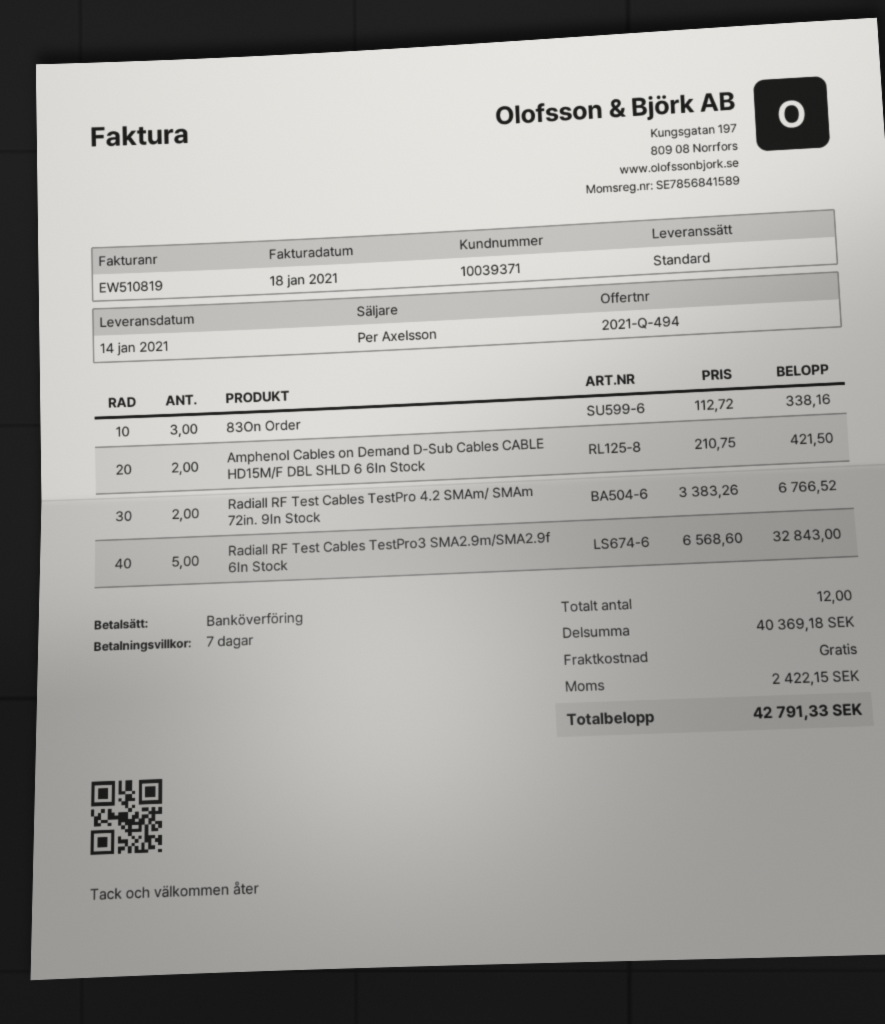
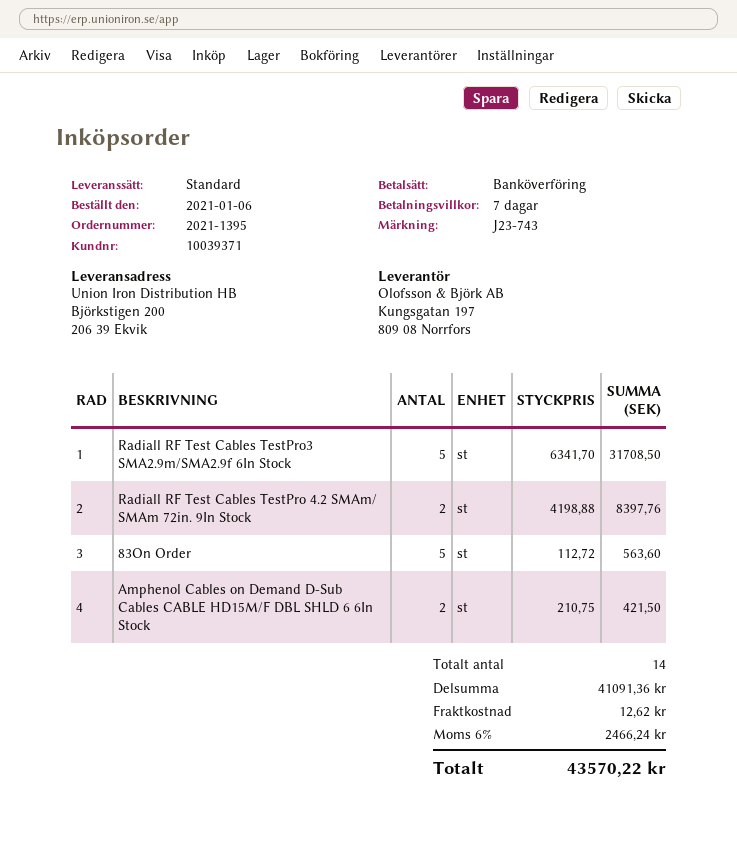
83On Order: 3 x 112.72 = 338.16 -> 5 x 112.72 = 563.60
Radiall RF Test Cables TestPro 4.2 SMAm/ SMAm 72in. 9In Stock: 2 x 3383.26 = 6766.52 -> 2 x 4198.88 = 8397.76
Radiall RF Test Cables TestPro3 SMA2.9m/SMA2.9f 6In Stock: 5 x 6568.60 = 32843.00 -> 5 x 6341.70 = 31708.50
total quantity: 12 -> 14
subtotal: 40369.18 -> 41091.36
shipping: 0.00 -> 12.62
tax: 2422.15 -> 2466.24
total: 42791.33 -> 43570.22

